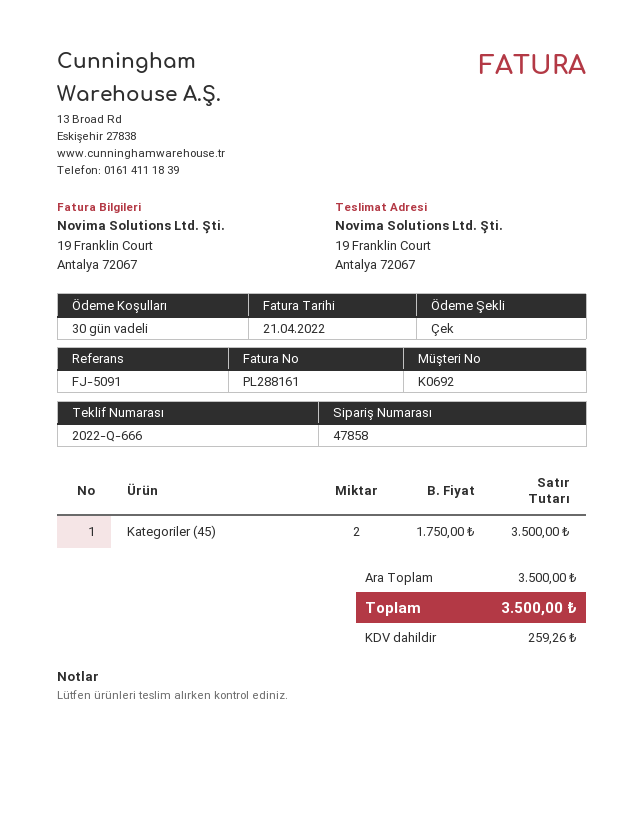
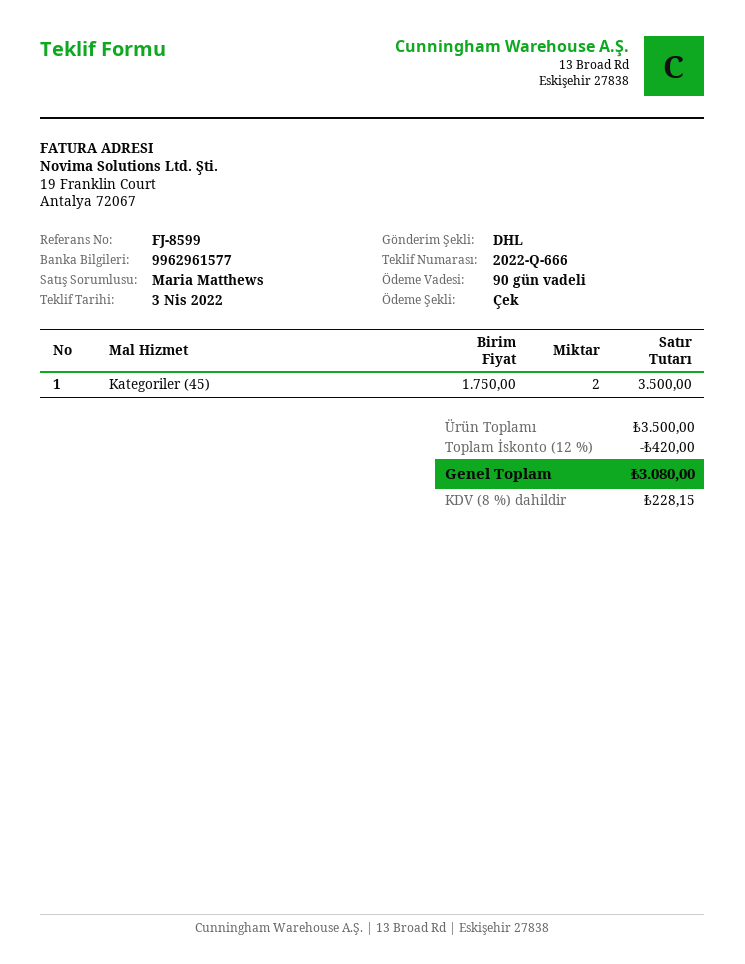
payment terms: 30 days -> 90 days
reference: FJ-5091 -> FJ-8599
discount: none -> 12% = 420.00
tax: 259.26 -> 228.15
total: 3500.00 -> 3080.00

